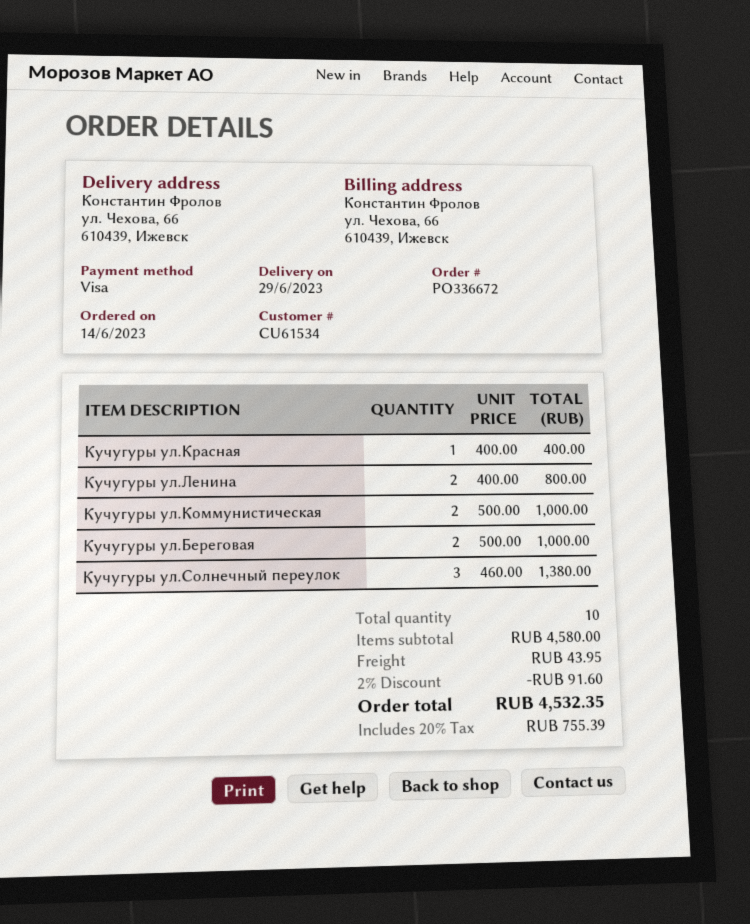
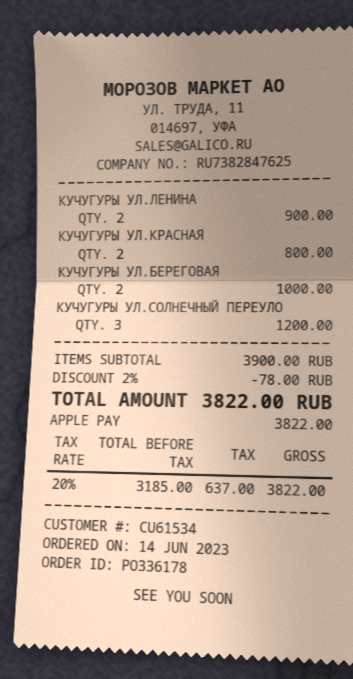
order number: PO336672 -> PO336178
payment method: Visa -> Apple Pay
Кучугуры ул.Красная: 1 for 400.00 -> 2 for 800.00
Кучугуры ул.Ленина: 2 for 800.00 -> 2 for 900.00
Кучугуры ул.Коммунистическая: 2 for 1000.00 -> none
Кучугуры ул.Солнечный переулок: 3 for 1380.00 -> 3 for 1200.00
subtotal: 4580.00 -> 3900.00
discount: 2% = 91.60 -> 2% = 78.00
shipping: 43.95 -> none
tax: 20% = 755.39 -> 20% = 637.00
total: 4532.35 -> 3822.00

